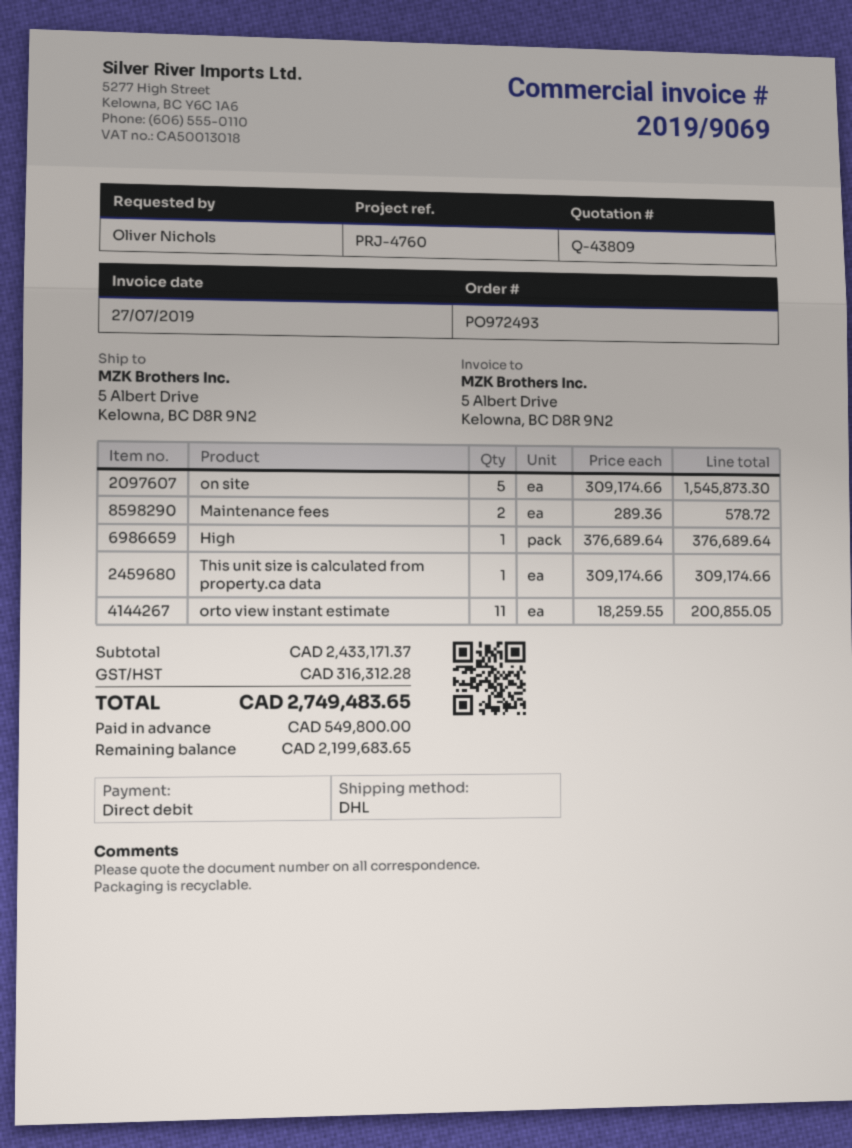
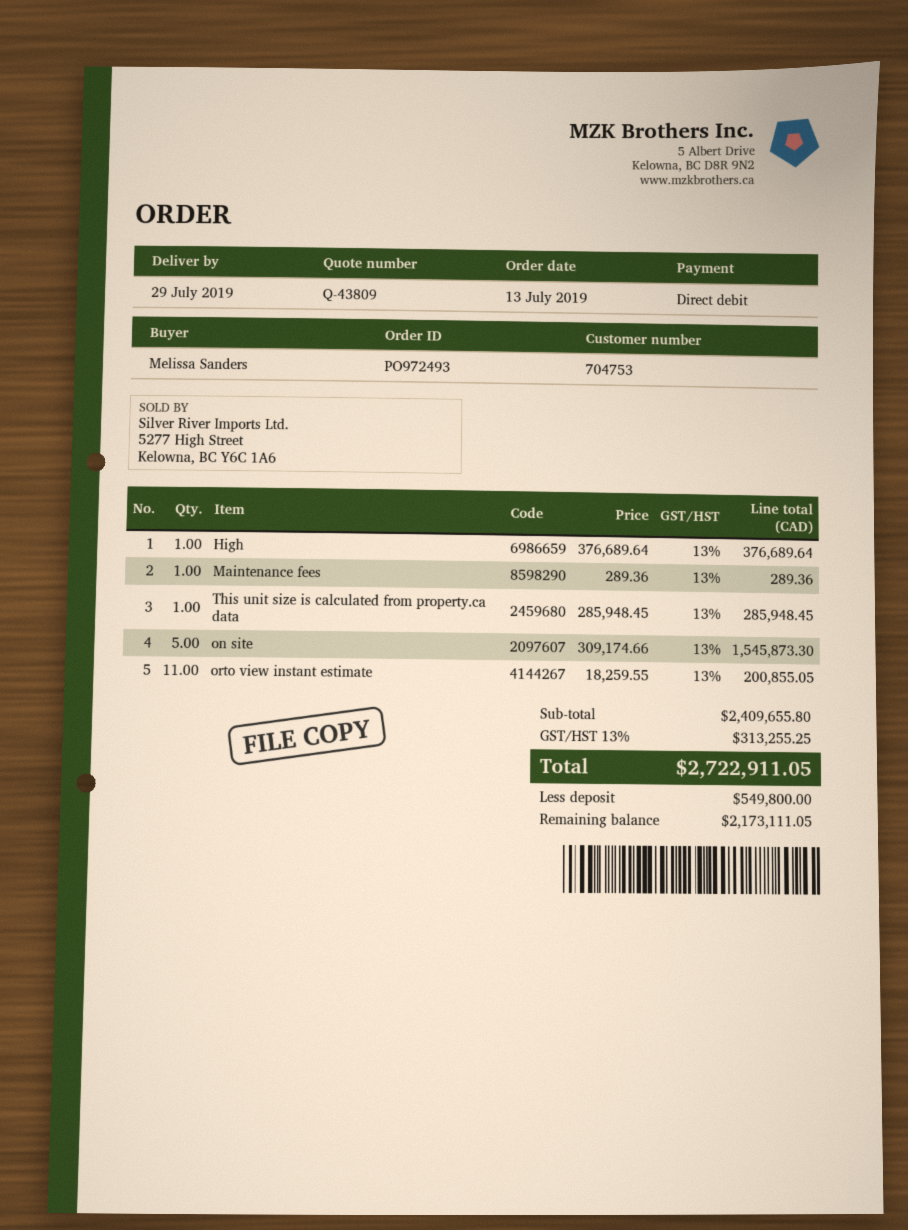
ordered by: Oliver Nichols -> Melissa Sanders
Maintenance fees: 2 x 289.36 = 578.72 -> 1 x 289.36 = 289.36
This unit size is calculated from property.ca data: 1 x 309174.66 = 309174.66 -> 1 x 285948.45 = 285948.45
subtotal: 2433171.37 -> 2409655.80
tax: 316312.28 -> 313255.25
total: 2749483.65 -> 2722911.05
balance: 2199683.65 -> 2173111.05

